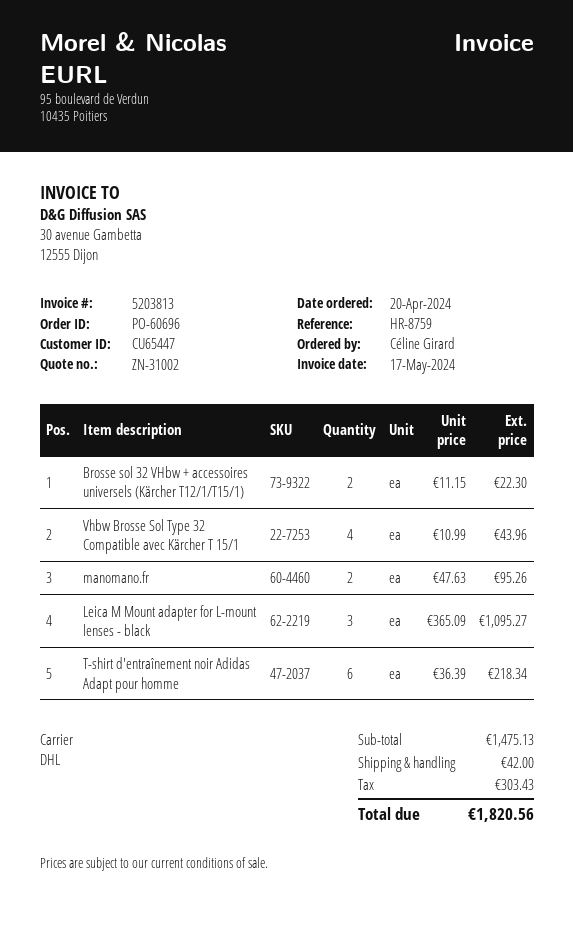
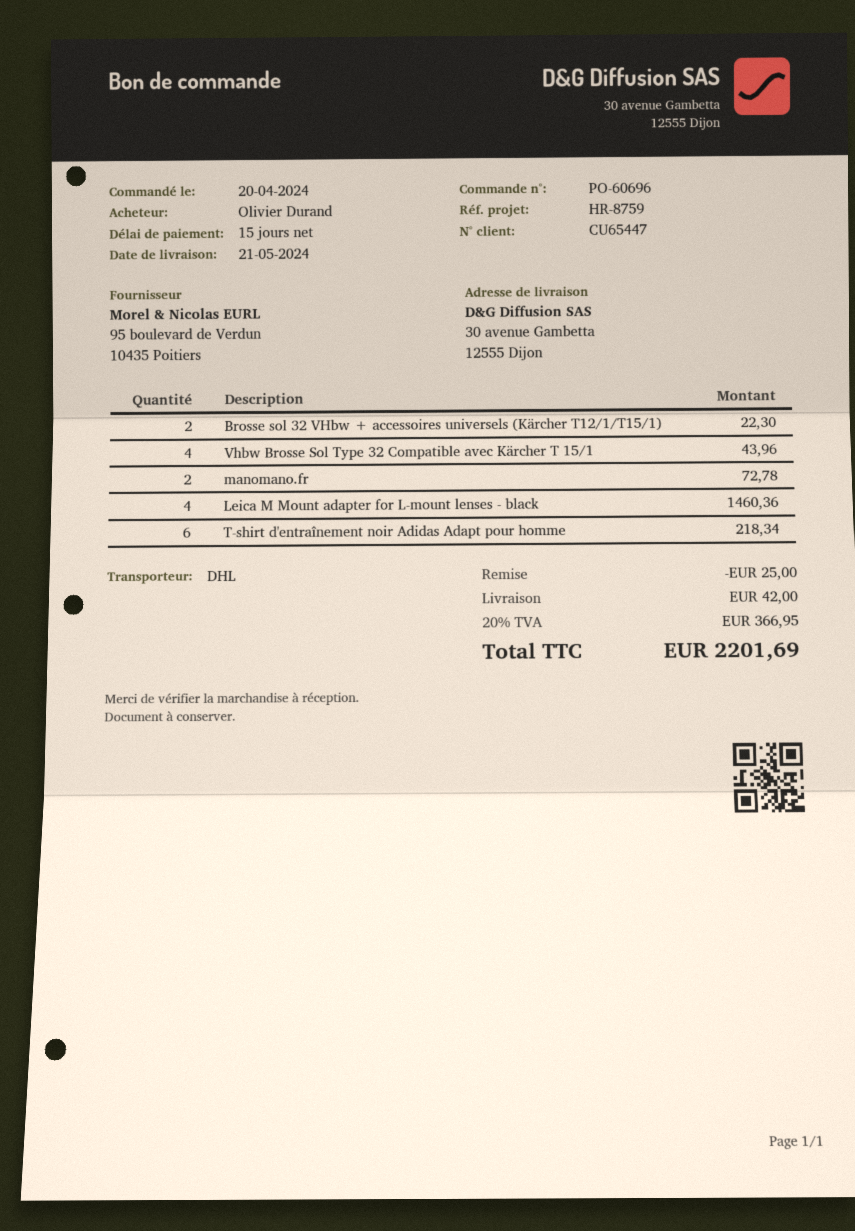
ordered by: Céline Girard -> Olivier Durand
manomano.fr: 2 for 95.26 -> 2 for 72.78
Leica M Mount adapter for L-mount lenses - black: 3 for 1095.27 -> 4 for 1460.36
discount: none -> 25.00
tax: 303.43 -> 366.95
total: 1820.56 -> 2201.69

